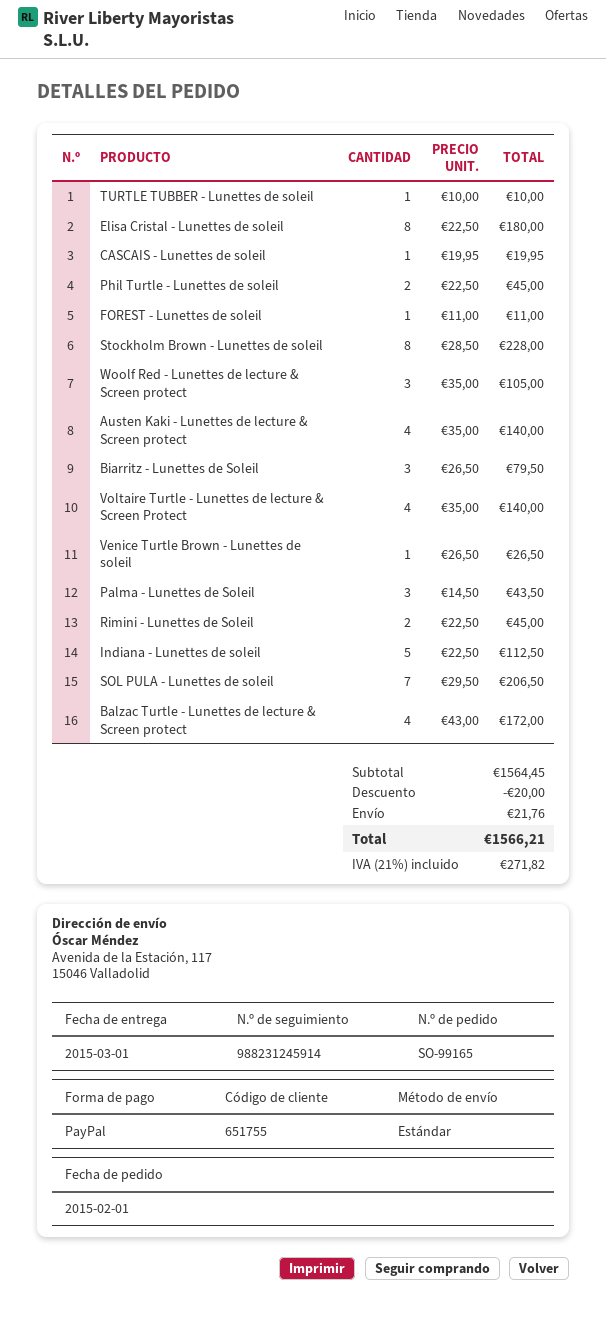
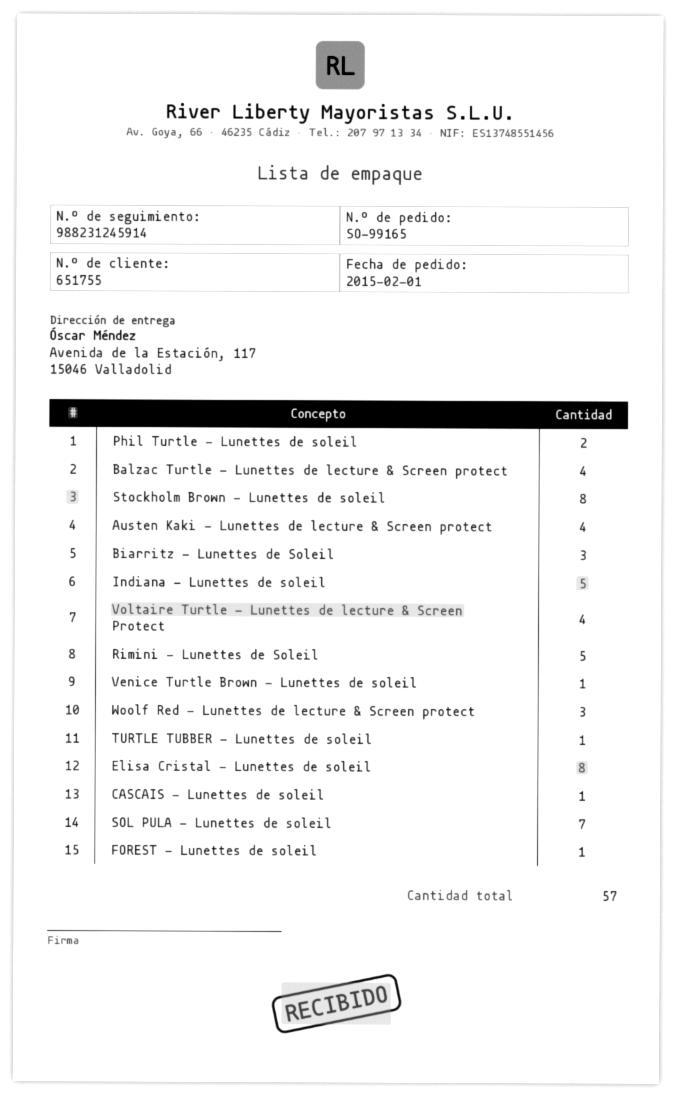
Palma - Lunettes de Soleil: 3 -> none
Rimini - Lunettes de Soleil: 2 -> 5

